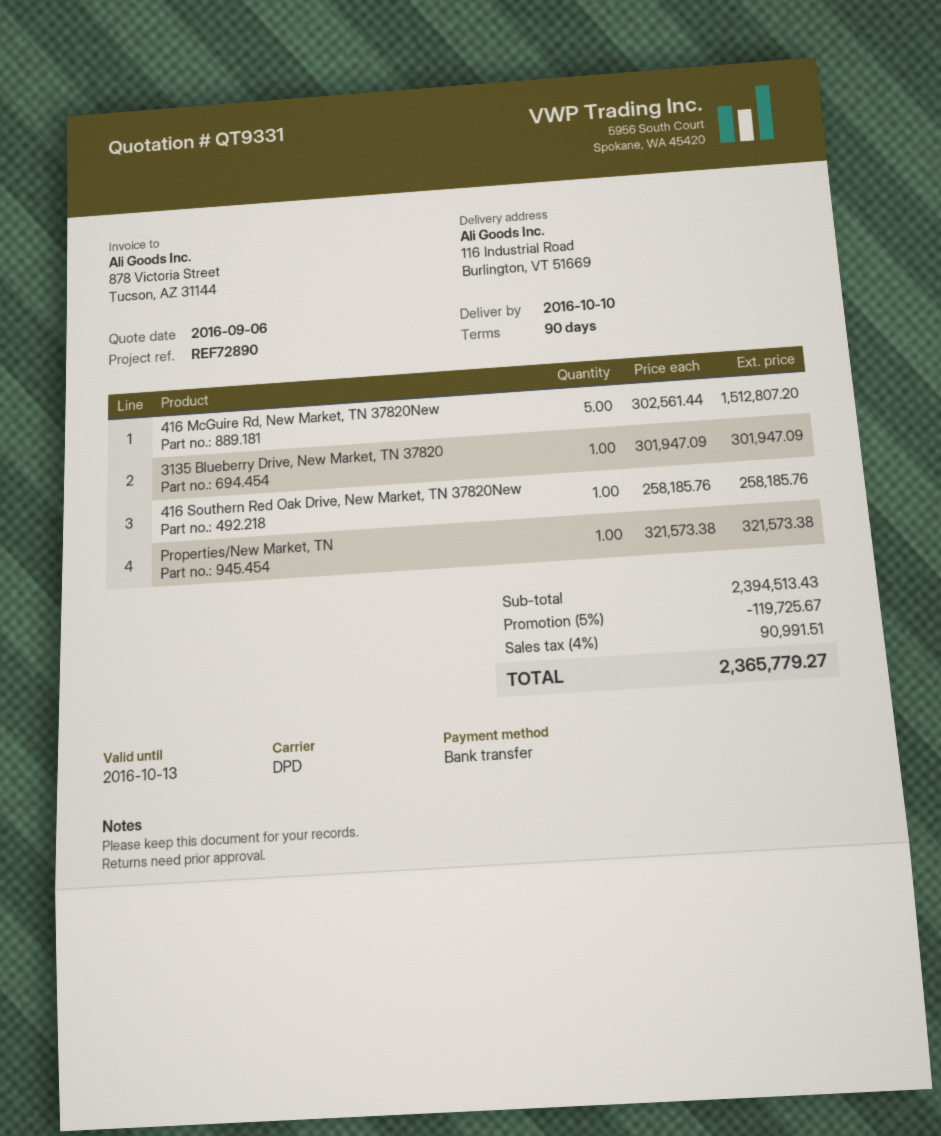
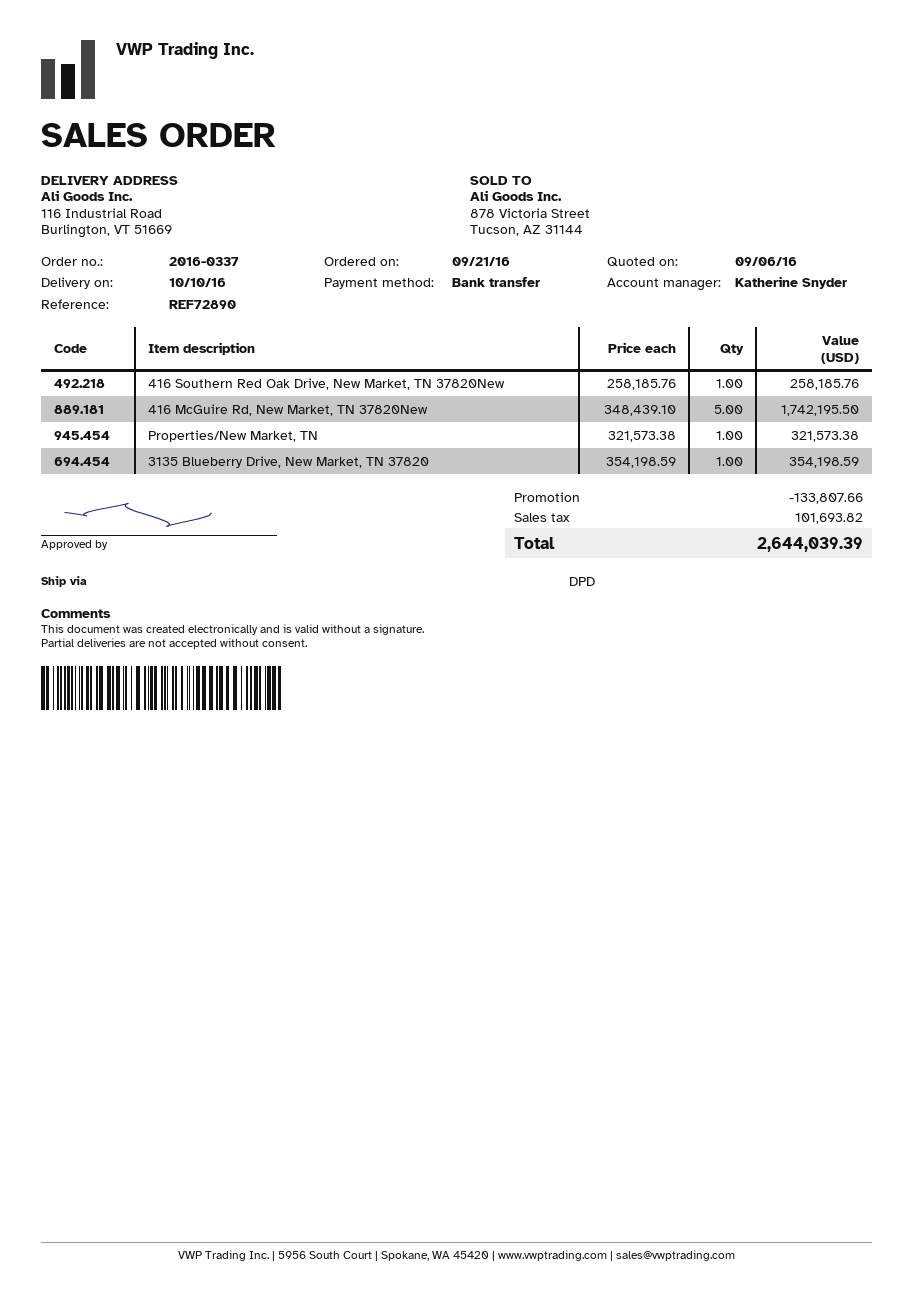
416 McGuire Rd, New Market, TN 37820New: 5 x 302561.44 = 1512807.20 -> 5 x 348439.10 = 1742195.50
3135 Blueberry Drive, New Market, TN 37820: 1 x 301947.09 = 301947.09 -> 1 x 354198.59 = 354198.59
discount: 119725.67 -> 133807.66
tax: 90991.51 -> 101693.82
total: 2365779.27 -> 2644039.39

